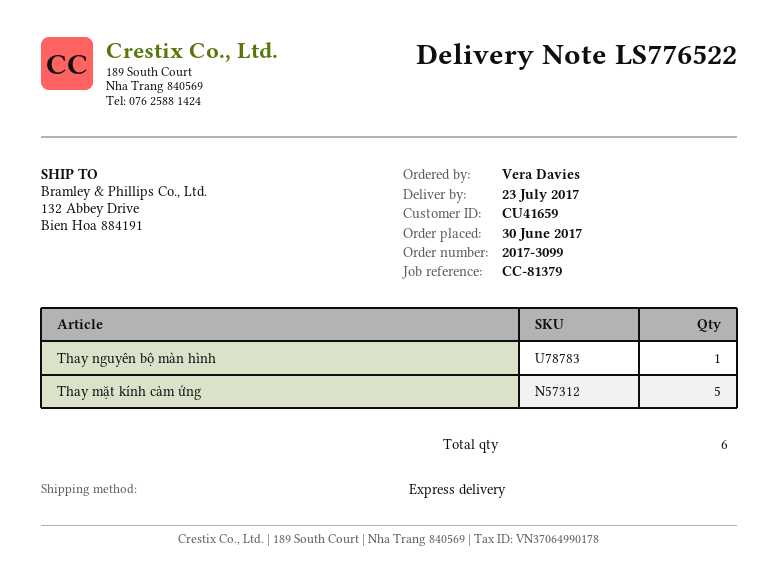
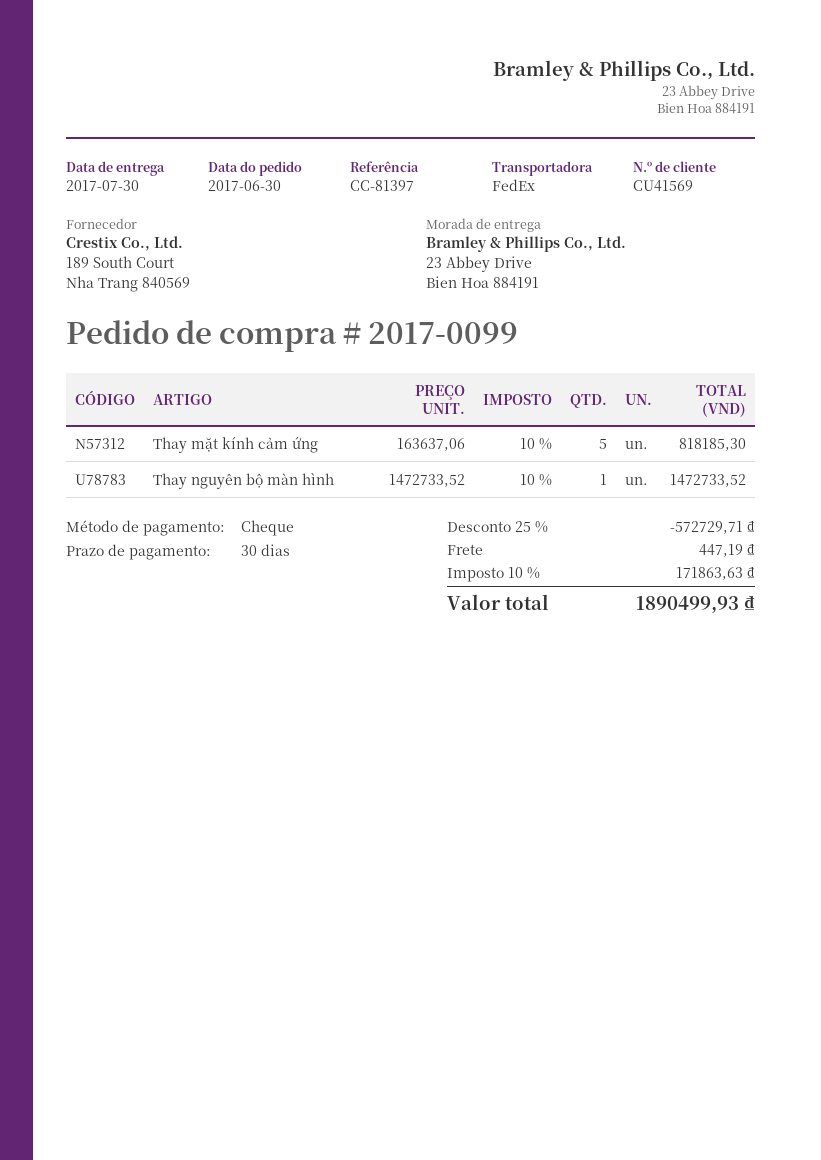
order number: 2017-3099 -> 2017-0099
delivery date: 2017-07-23 -> 2017-07-30
customer number: CU41659 -> CU41569
reference: CC-81379 -> CC-81397
shipping method: express -> FedEx
ship to: 132 Abbey Drive, Bien Hoa 884191 -> 23 Abbey Drive, Bien Hoa 884191

